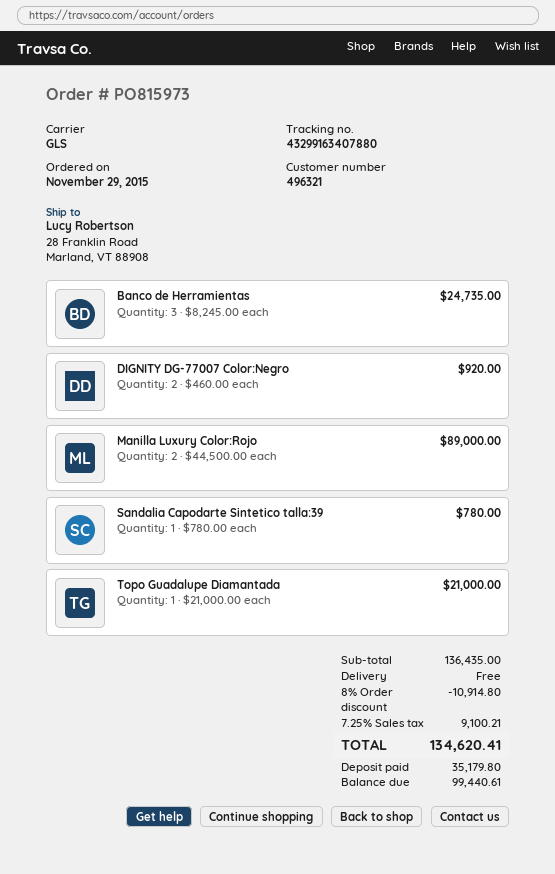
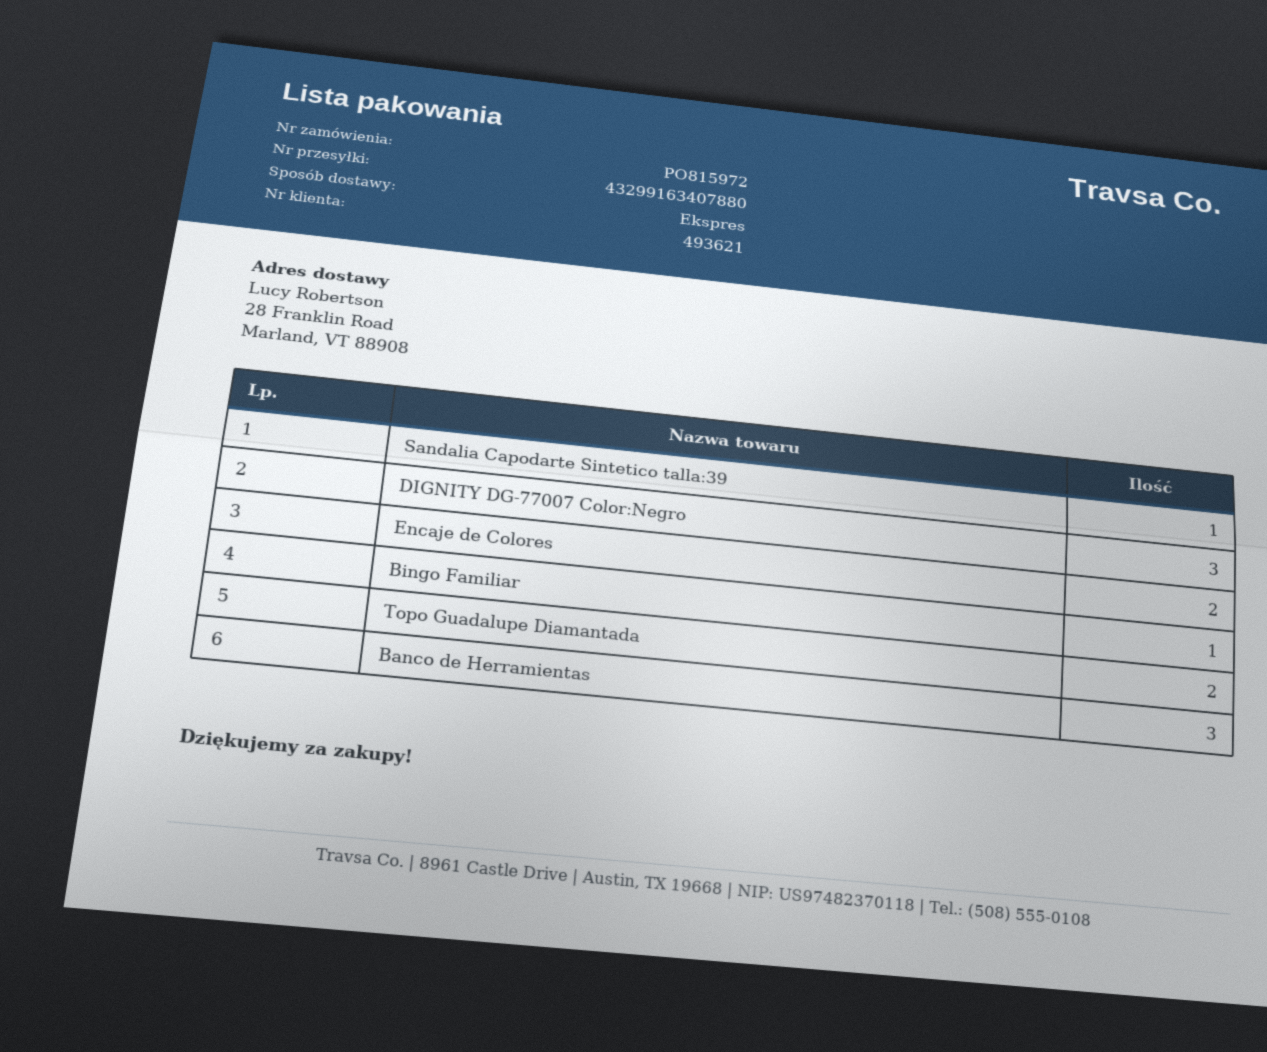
order number: PO815973 -> PO815972
customer number: 496321 -> 493621
shipping method: GLS -> express
DIGNITY DG-77007 Color:Negro: 2 -> 3
Manilla Luxury Color:Rojo: 2 -> none
Topo Guadalupe Diamantada: 1 -> 2
Encaje de Colores: none -> 2
Bingo Familiar: none -> 1

